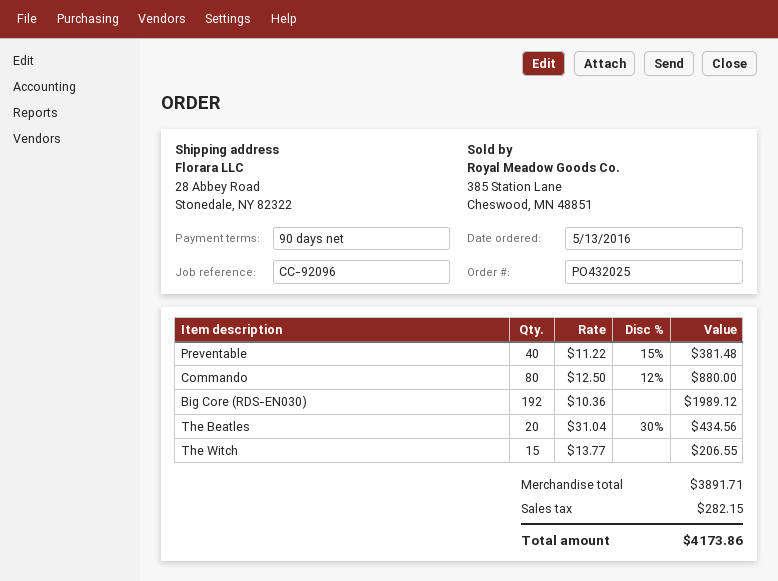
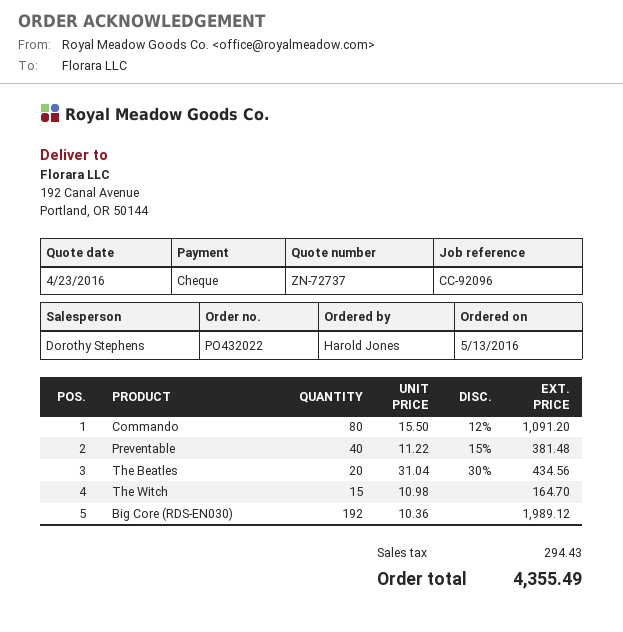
order number: PO432025 -> PO432022
ship to: 28 Abbey Road, Stonedale, NY 82322 -> 192 Canal Avenue, Portland, OR 50144
Commando: 80 x 12.50 - 12% = 880.00 -> 80 x 15.50 - 12% = 1091.20
The Witch: 15 x 13.77 = 206.55 -> 15 x 10.98 = 164.70
tax: 282.15 -> 294.43
total: 4173.86 -> 4355.49

